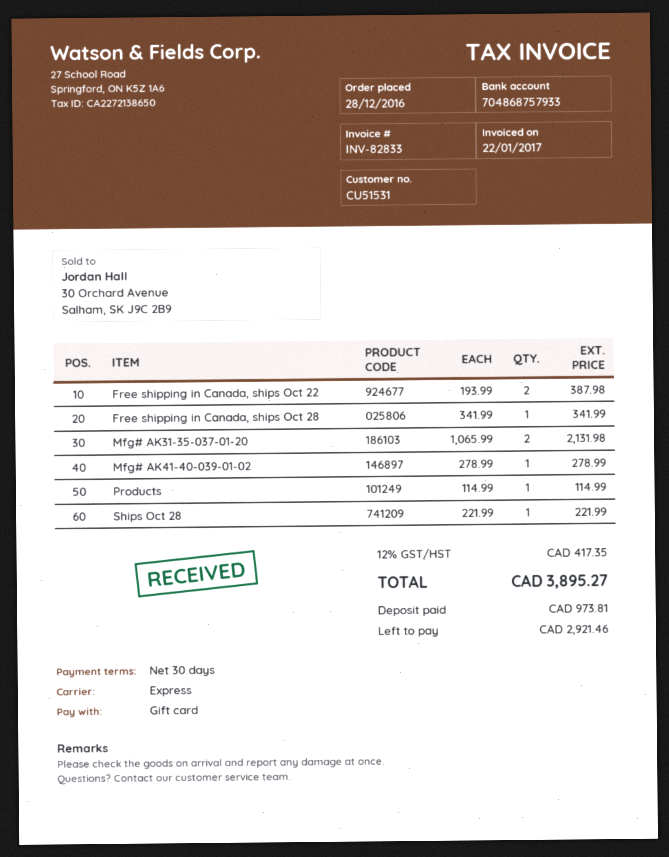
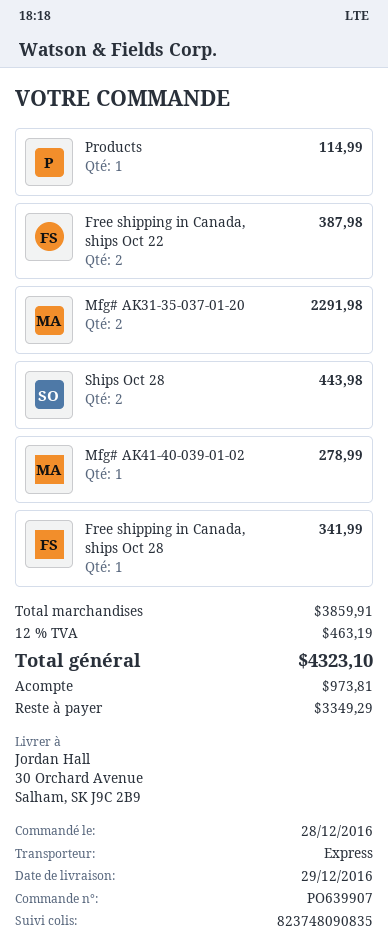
Mfg# AK31-35-037-01-20: 2 for 2131.98 -> 2 for 2291.98
Ships Oct 28: 1 for 221.99 -> 2 for 443.98
tax: 12% = 417.35 -> 12% = 463.19
total: 3895.27 -> 4323.10
balance: 2921.46 -> 3349.29

